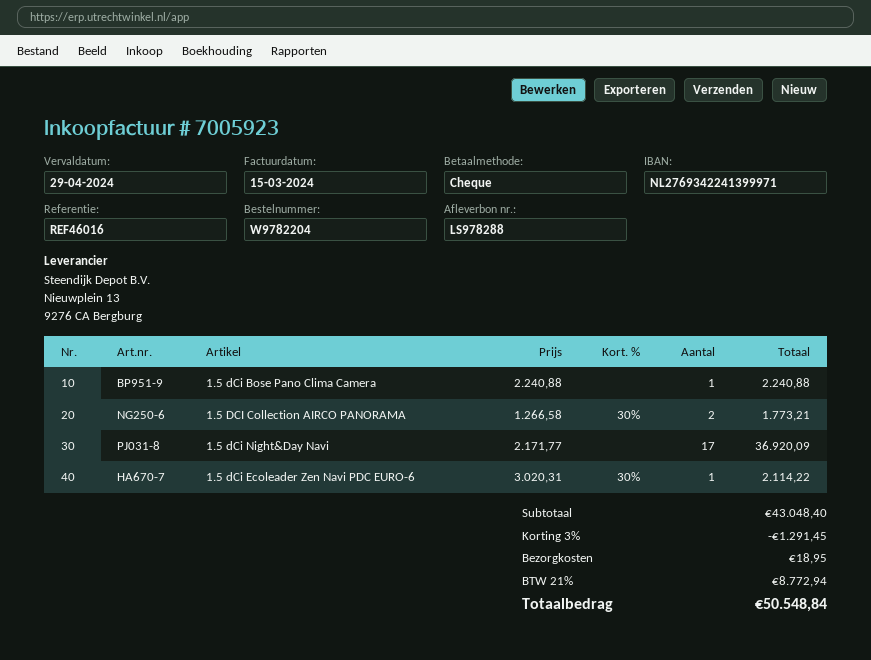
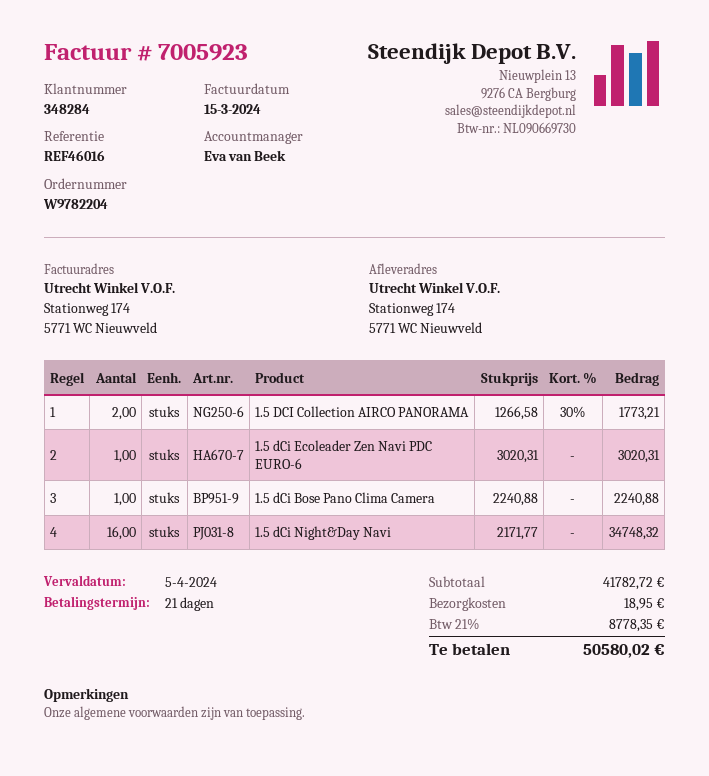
due date: 2024-04-29 -> 2024-04-05
1.5 dCi Night&Day Navi: 17 x 2171.77 = 36920.09 -> 16 x 2171.77 = 34748.32
1.5 dCi Ecoleader Zen Navi PDC EURO-6: 1 x 3020.31 - 30% = 2114.22 -> 1 x 3020.31 = 3020.31
subtotal: 43048.40 -> 41782.72
discount: 3% = 1291.45 -> none
tax: 21% = 8772.94 -> 21% = 8778.35
total: 50548.84 -> 50580.02

